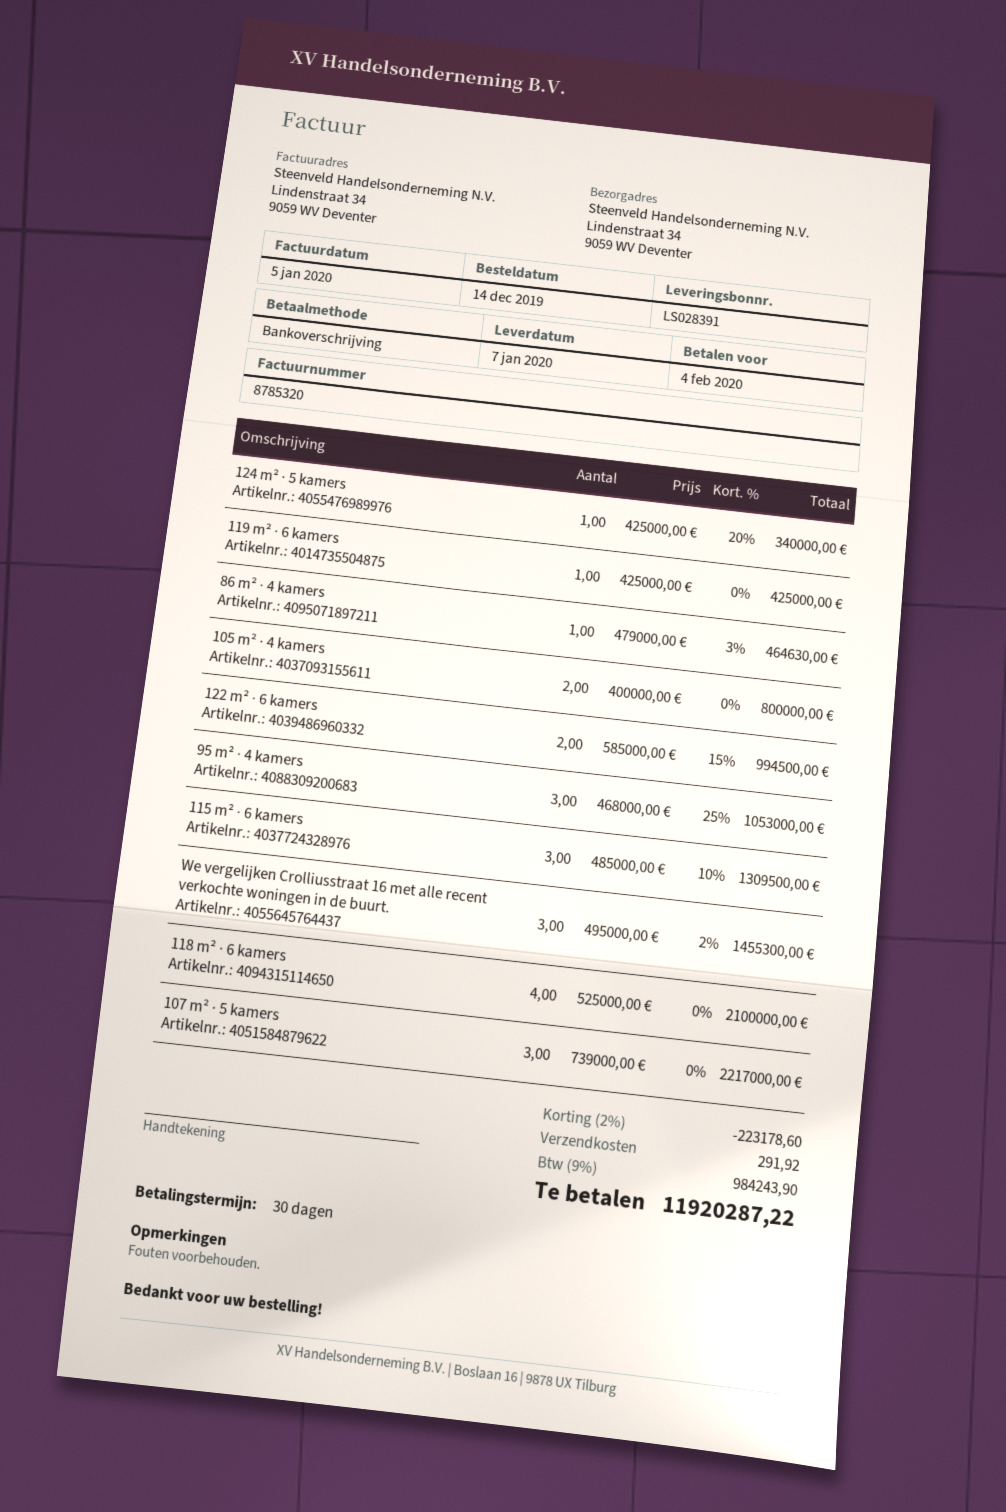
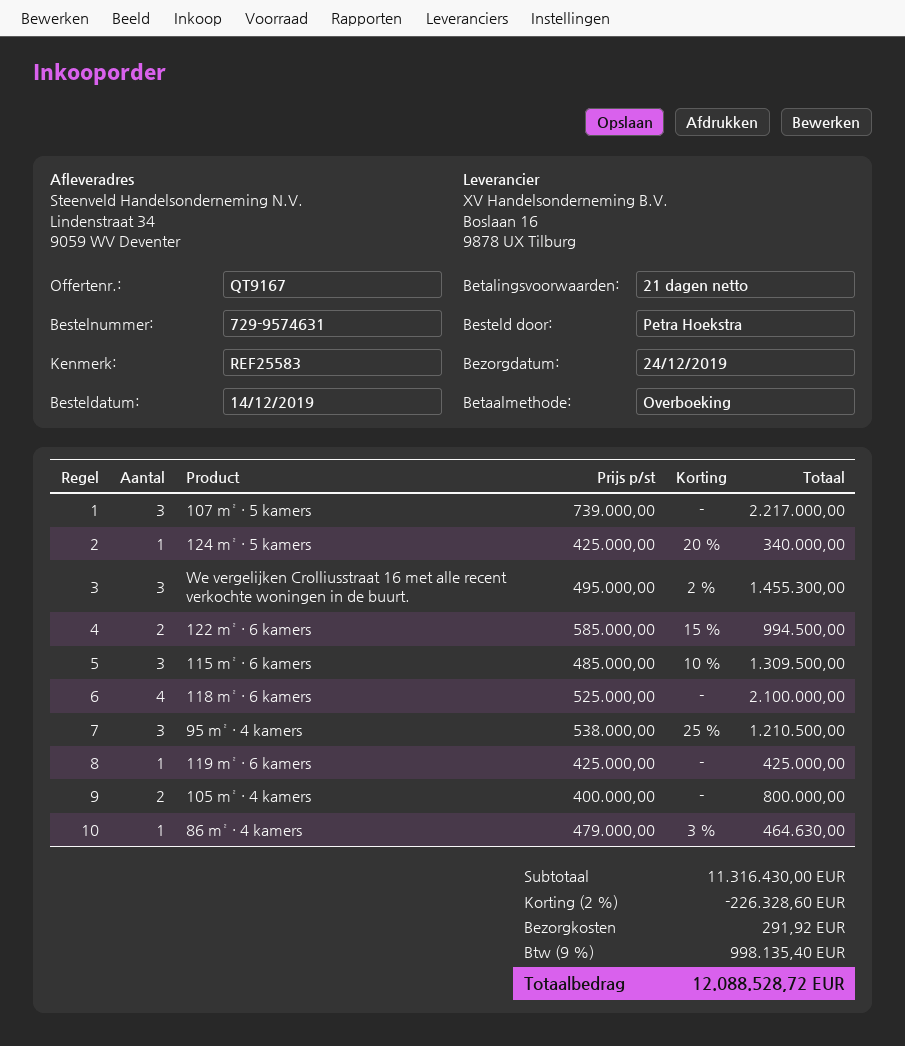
delivery date: 2020-01-07 -> 2019-12-24
payment terms: 30 days -> 21 days
95 m² · 4 kamers: 3 x 468000.00 - 25% = 1053000.00 -> 3 x 538000.00 - 25% = 1210500.00
discount: 2% = 223178.60 -> 2% = 226328.60
tax: 9% = 984243.90 -> 9% = 998135.40
total: 11920287.22 -> 12088528.72

